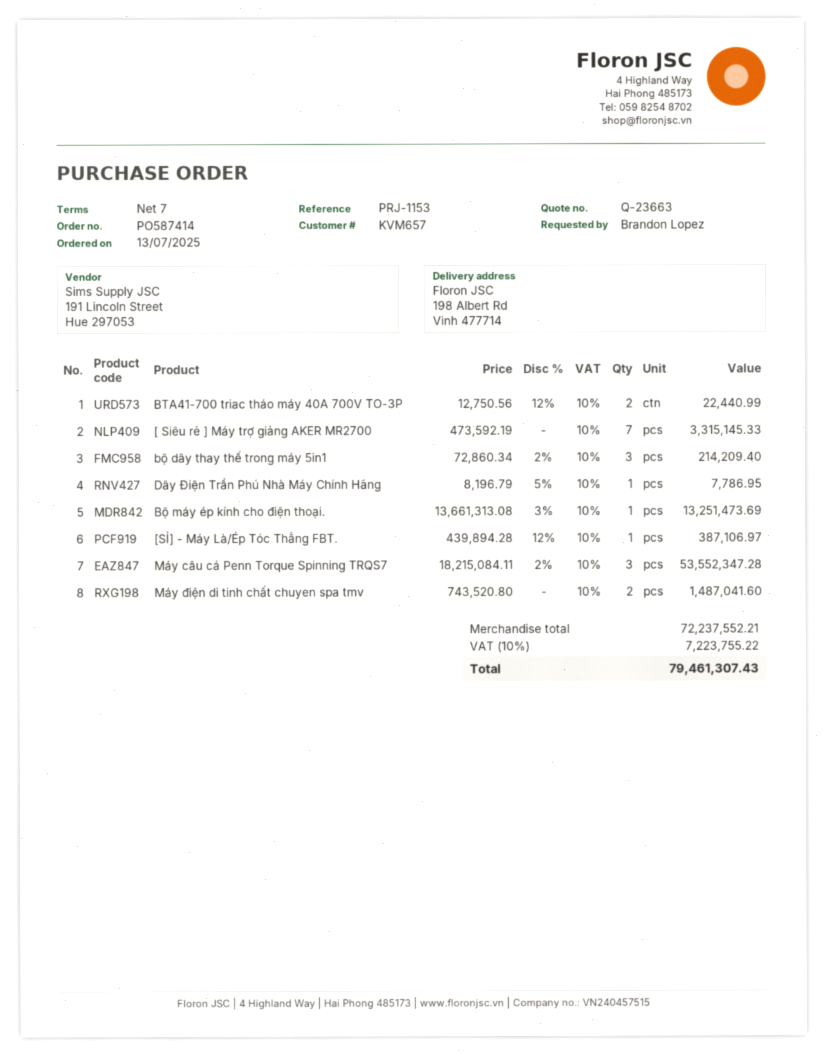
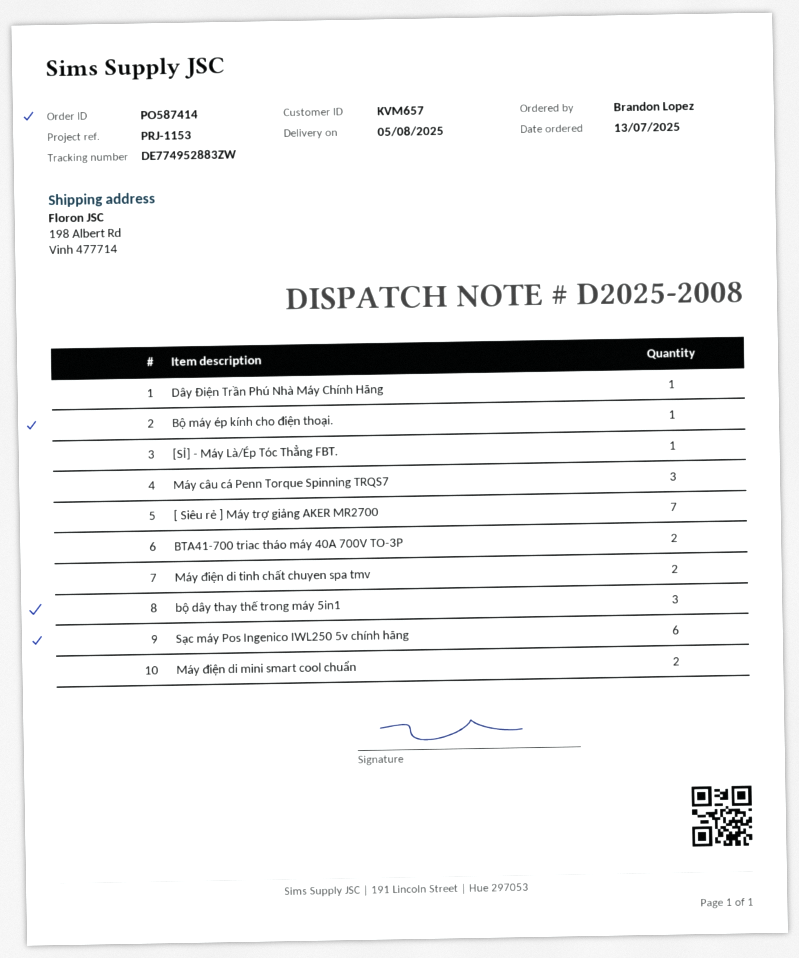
Sạc máy Pos Ingenico IWL250 5v chính hãng: none -> 6
Máy điện di mini smart cool chuẩn: none -> 2

